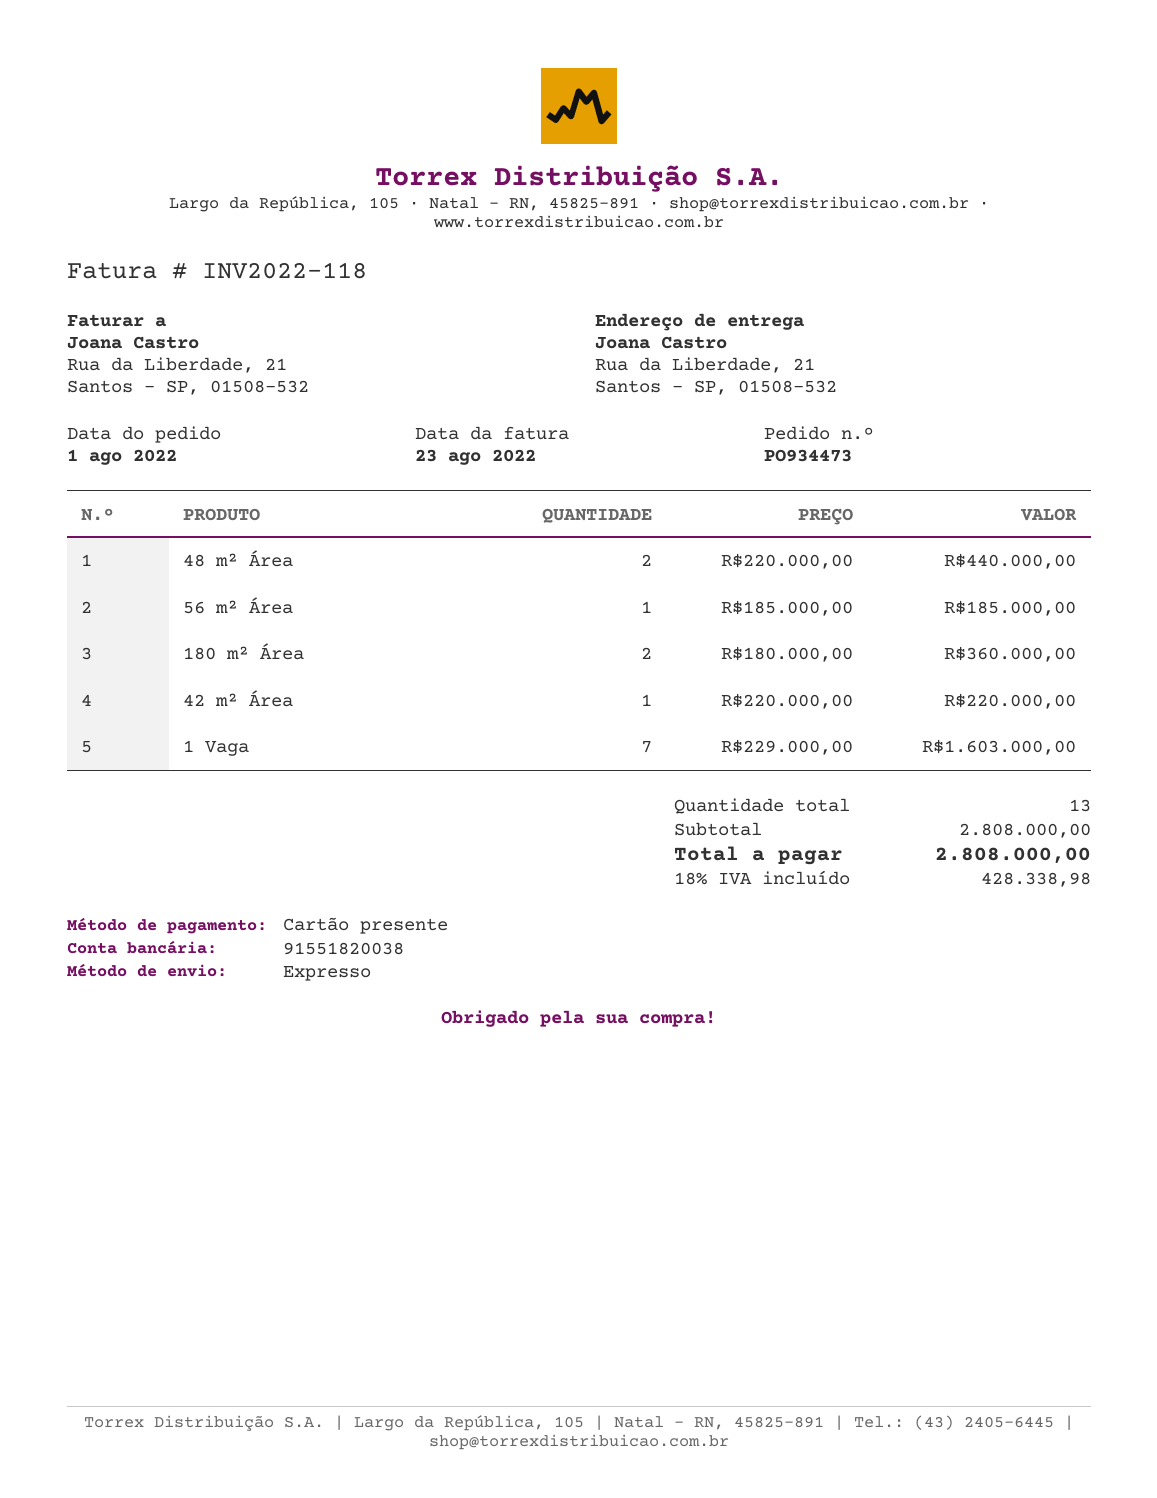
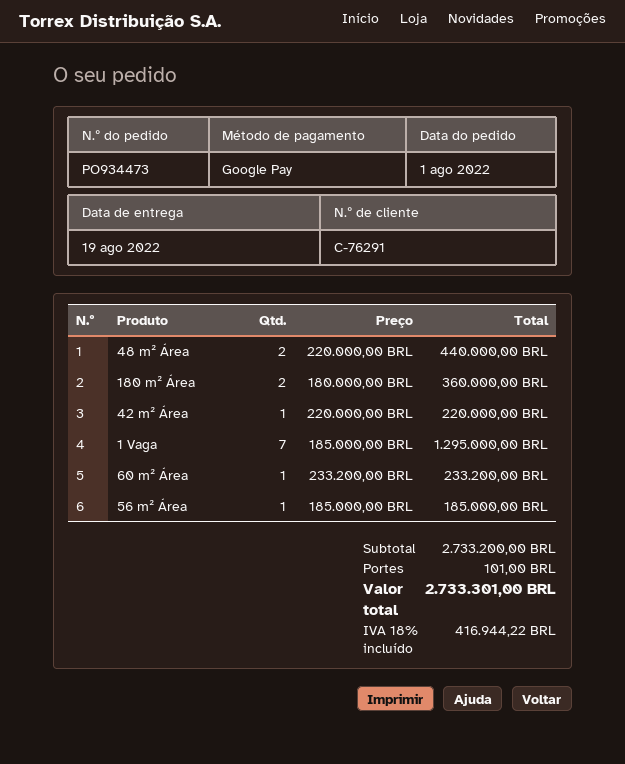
payment method: gift card -> Google Pay
1 Vaga: 7 x 229000.00 = 1603000.00 -> 7 x 185000.00 = 1295000.00
60 m² Área: none -> 1 x 233200.00 = 233200.00
subtotal: 2808000.00 -> 2733200.00
shipping: none -> 101.00
tax: 18% = 428338.98 -> 18% = 416944.22
total: 2808000.00 -> 2733301.00

